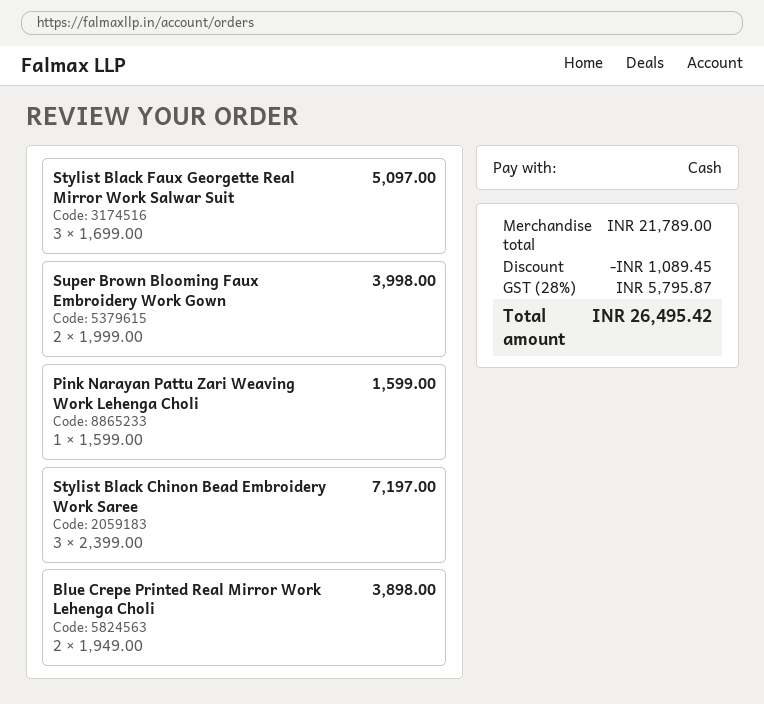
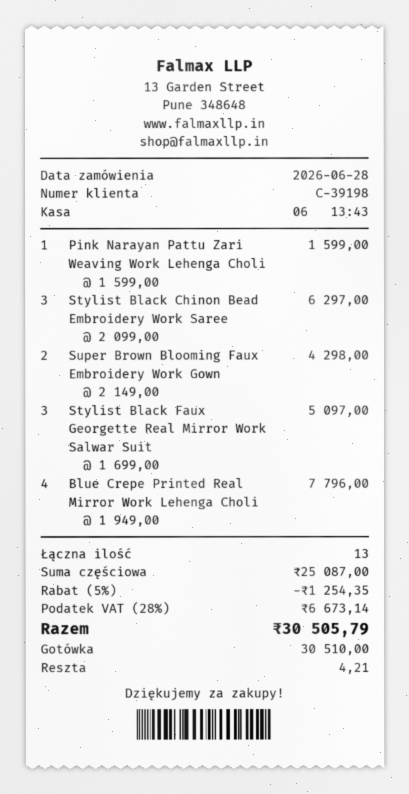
Super Brown Blooming Faux Embroidery Work Gown: 2 x 1999.00 = 3998.00 -> 2 x 2149.00 = 4298.00
Stylist Black Chinon Bead Embroidery Work Saree: 3 x 2399.00 = 7197.00 -> 3 x 2099.00 = 6297.00
Blue Crepe Printed Real Mirror Work Lehenga Choli: 2 x 1949.00 = 3898.00 -> 4 x 1949.00 = 7796.00
subtotal: 21789.00 -> 25087.00
discount: 1089.45 -> 1254.35
tax: 28% = 5795.87 -> 28% = 6673.14
total: 26495.42 -> 30505.79

